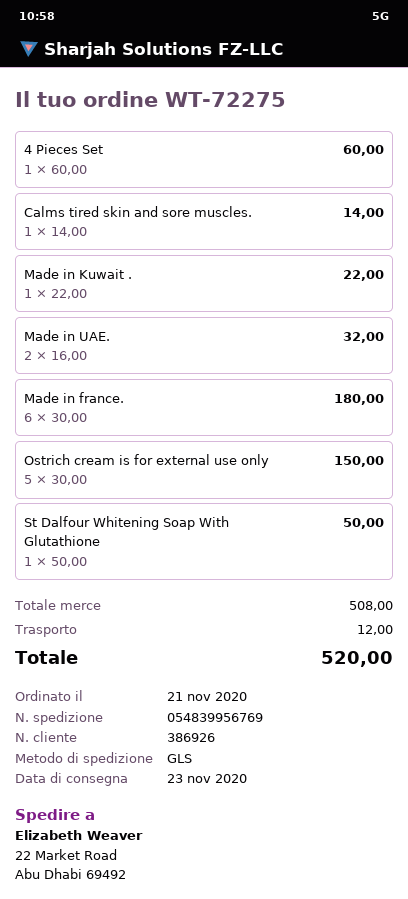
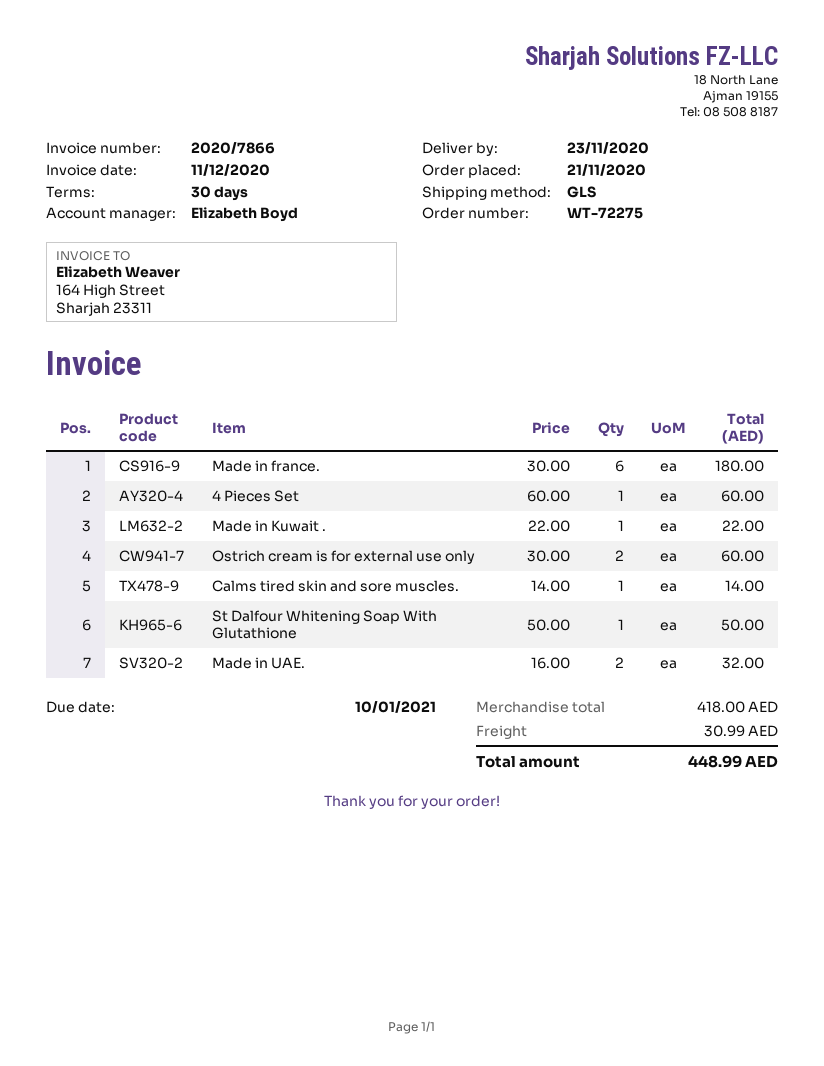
Ostrich cream is for external use only: 5 x 30.00 = 150.00 -> 2 x 30.00 = 60.00
subtotal: 508.00 -> 418.00
shipping: 12.00 -> 30.99
total: 520.00 -> 448.99

